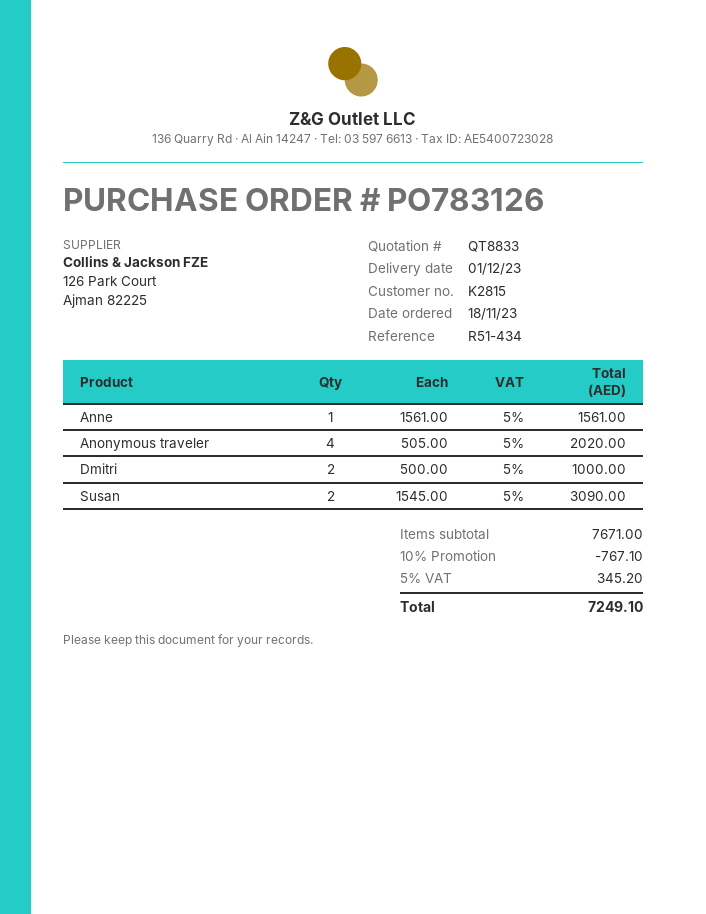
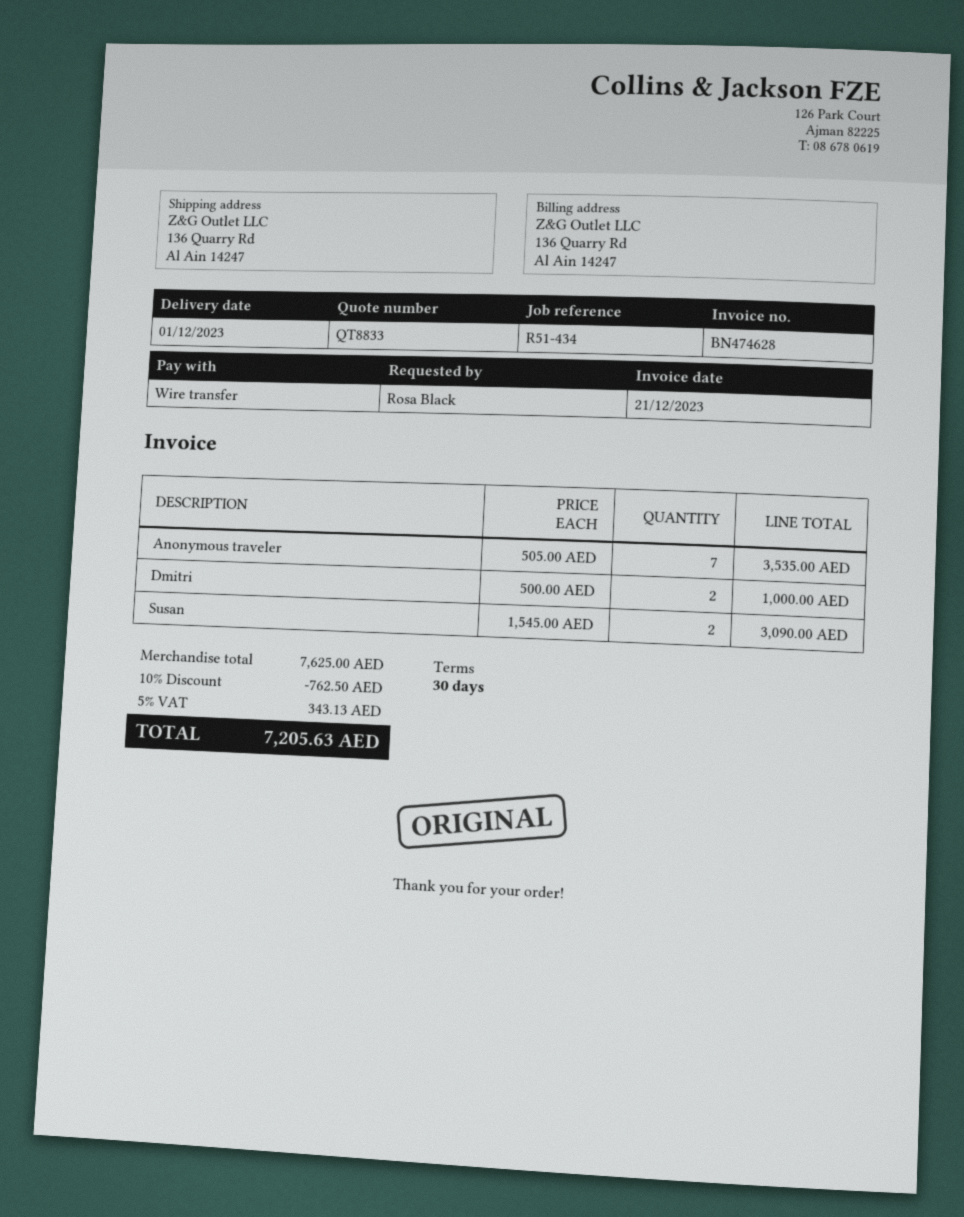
Anne: 1 x 1561.00 = 1561.00 -> none
Anonymous traveler: 4 x 505.00 = 2020.00 -> 7 x 505.00 = 3535.00
subtotal: 7671.00 -> 7625.00
discount: 10% = 767.10 -> 10% = 762.50
tax: 5% = 345.20 -> 5% = 343.13
total: 7249.10 -> 7205.63

